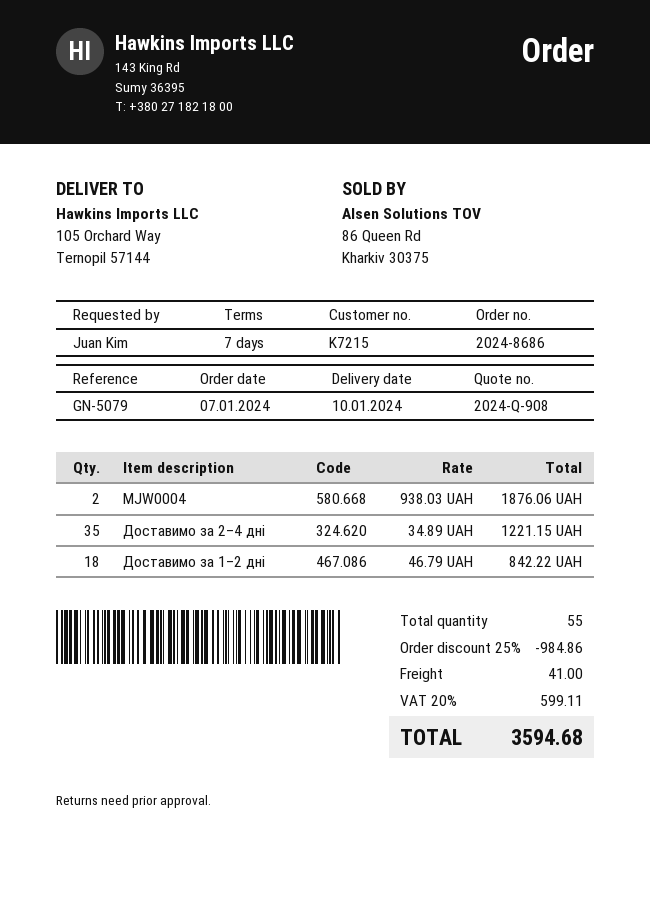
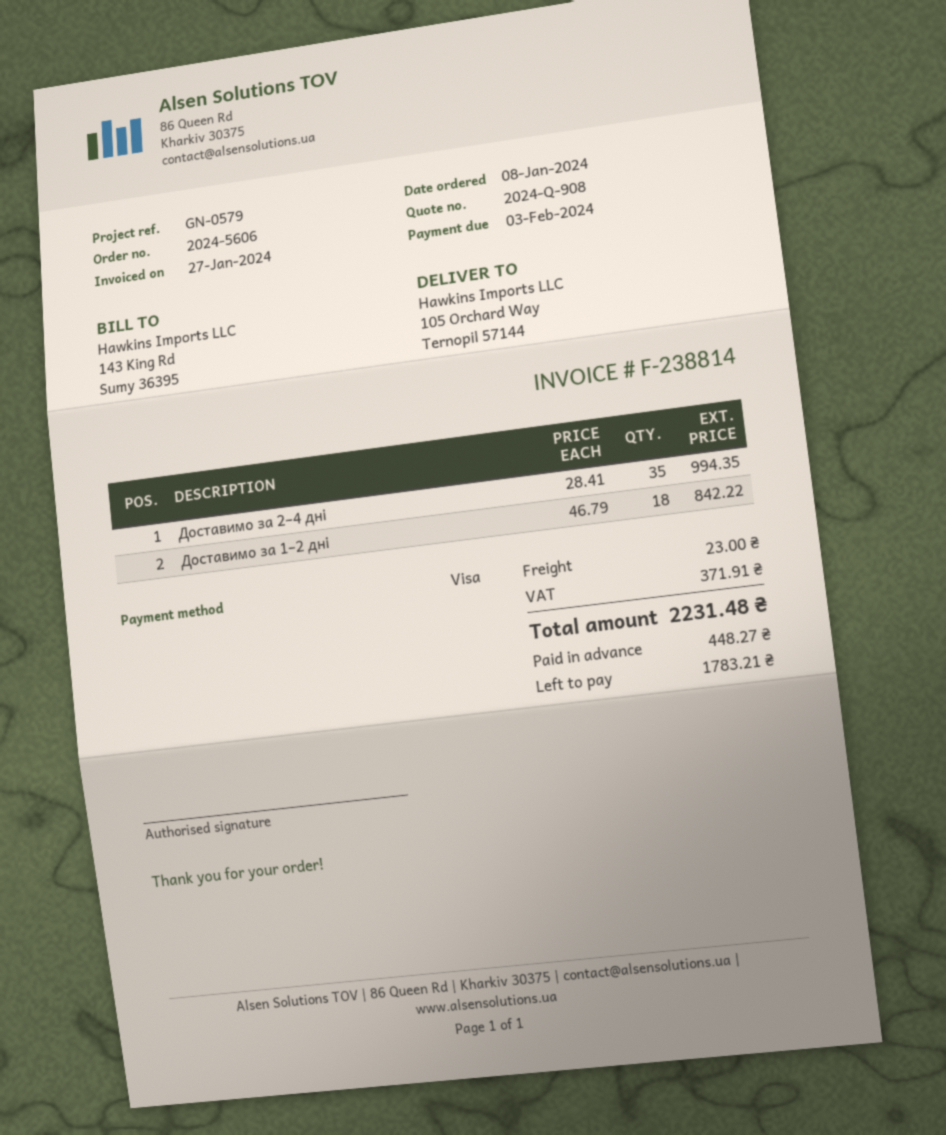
order number: 2024-8686 -> 2024-5606
order date: 2024-01-07 -> 2024-01-08
reference: GN-5079 -> GN-0579
MJW0004: 2 x 938.03 = 1876.06 -> none
Доставимо за 2–4 дні: 35 x 34.89 = 1221.15 -> 35 x 28.41 = 994.35
discount: 25% = 984.86 -> none
shipping: 41.00 -> 23.00
tax: 599.11 -> 371.91
total: 3594.68 -> 2231.48

